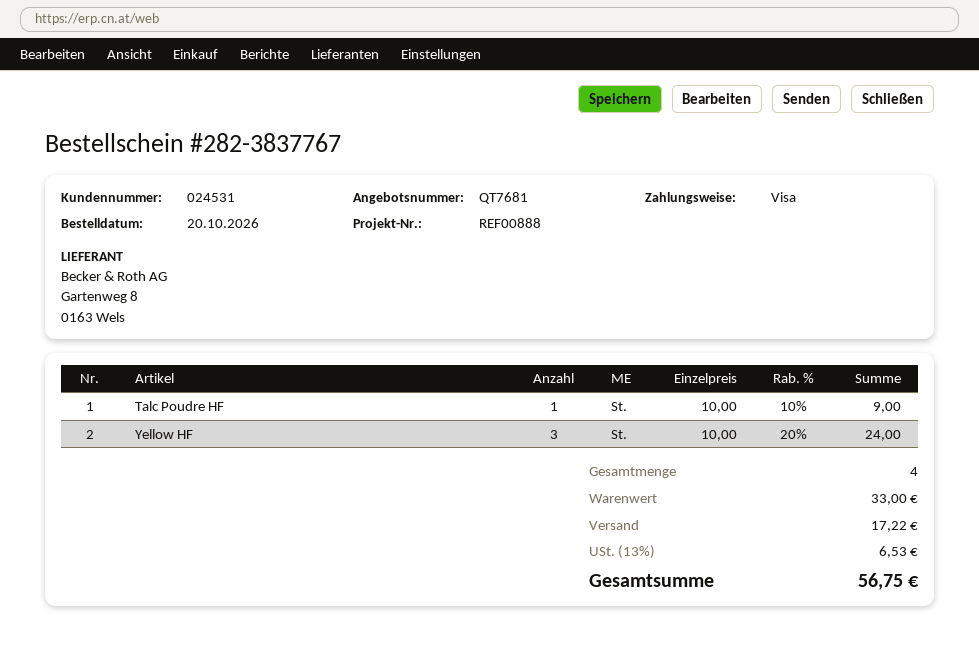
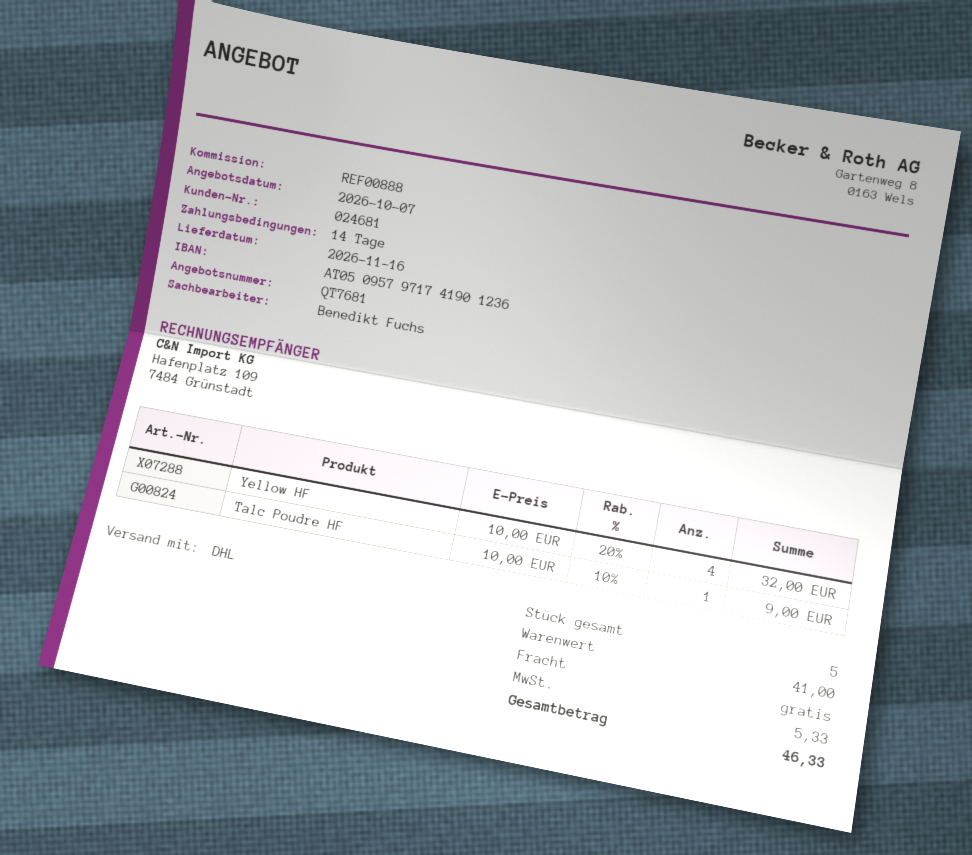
customer number: 024531 -> 024681
Yellow HF: 3 x 10.00 - 20% = 24.00 -> 4 x 10.00 - 20% = 32.00
total quantity: 4 -> 5
subtotal: 33.00 -> 41.00
shipping: 17.22 -> 0.00
tax: 6.53 -> 5.33
total: 56.75 -> 46.33

